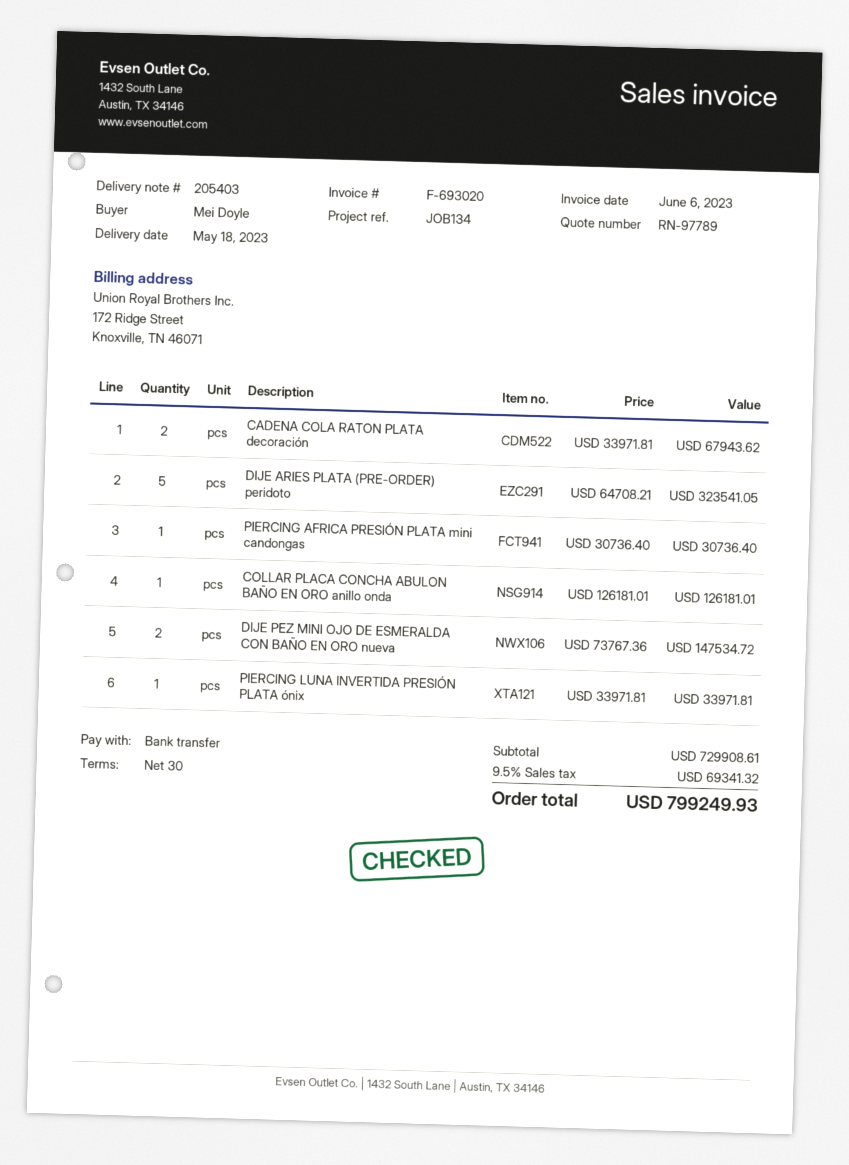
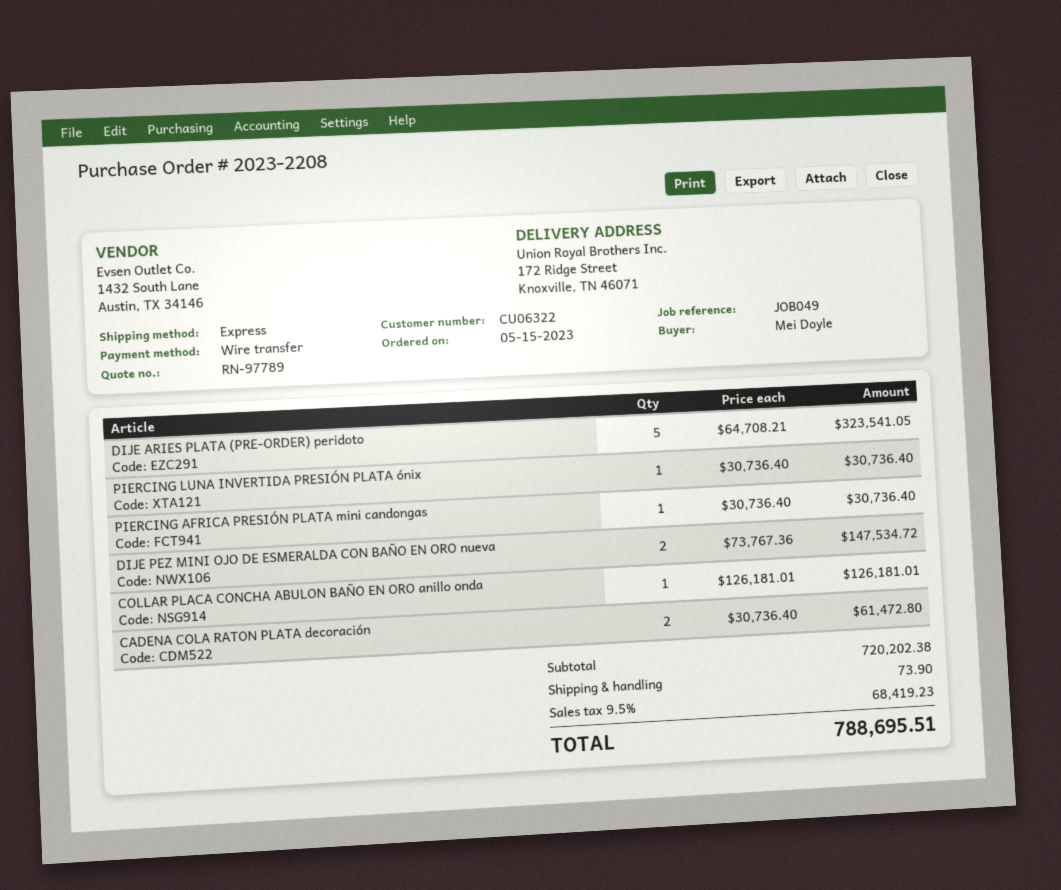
reference: JOB134 -> JOB049
CADENA COLA RATON PLATA decoración: 2 x 33971.81 = 67943.62 -> 2 x 30736.40 = 61472.80
PIERCING LUNA INVERTIDA PRESIÓN PLATA ónix: 1 x 33971.81 = 33971.81 -> 1 x 30736.40 = 30736.40
subtotal: 729908.61 -> 720202.38
shipping: none -> 73.90
tax: 9.5% = 69341.32 -> 9.5% = 68419.23
total: 799249.93 -> 788695.51

